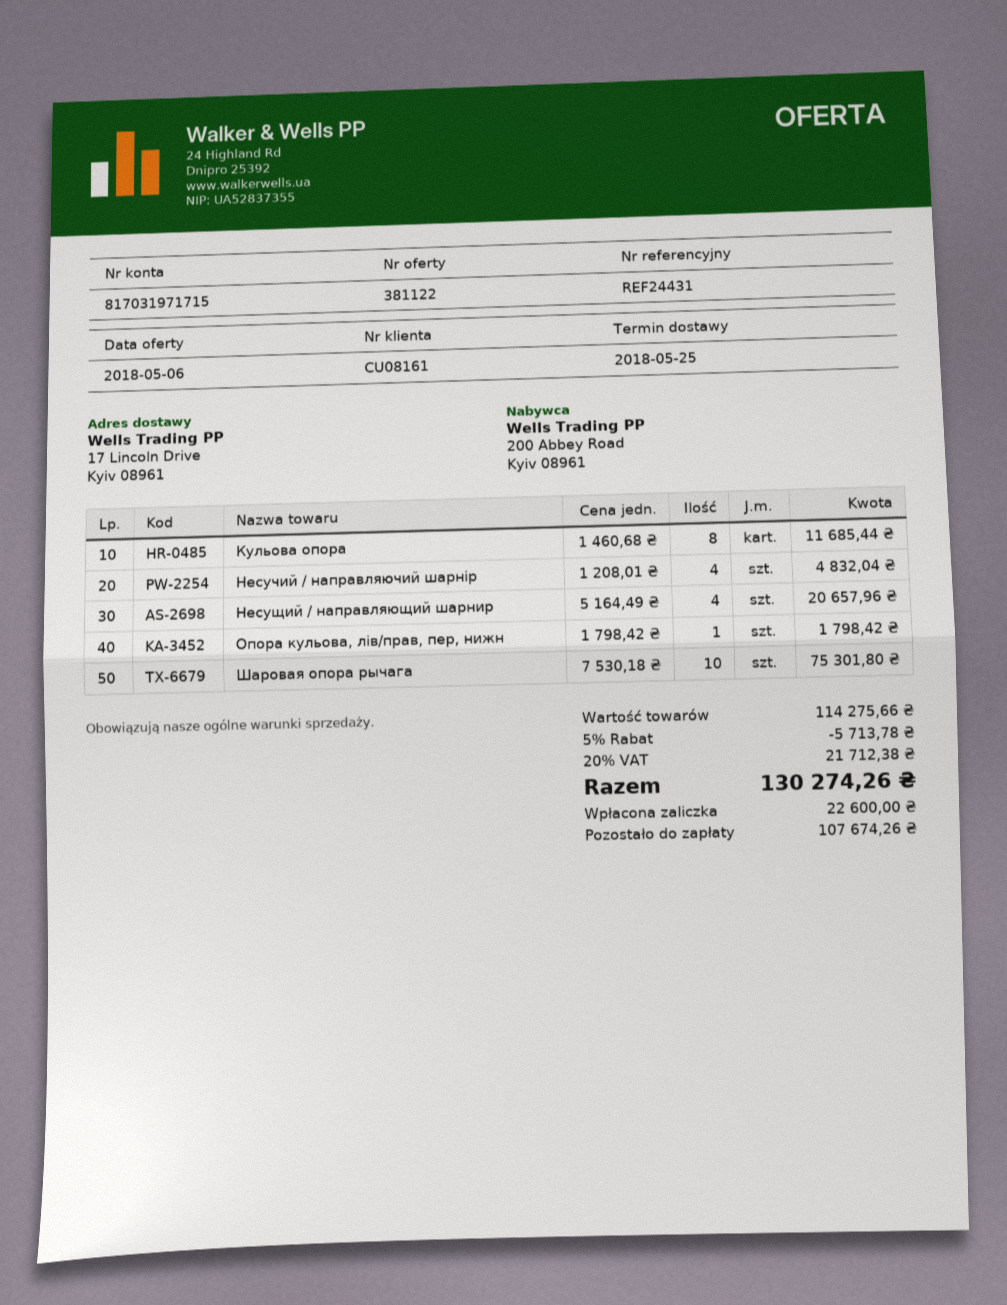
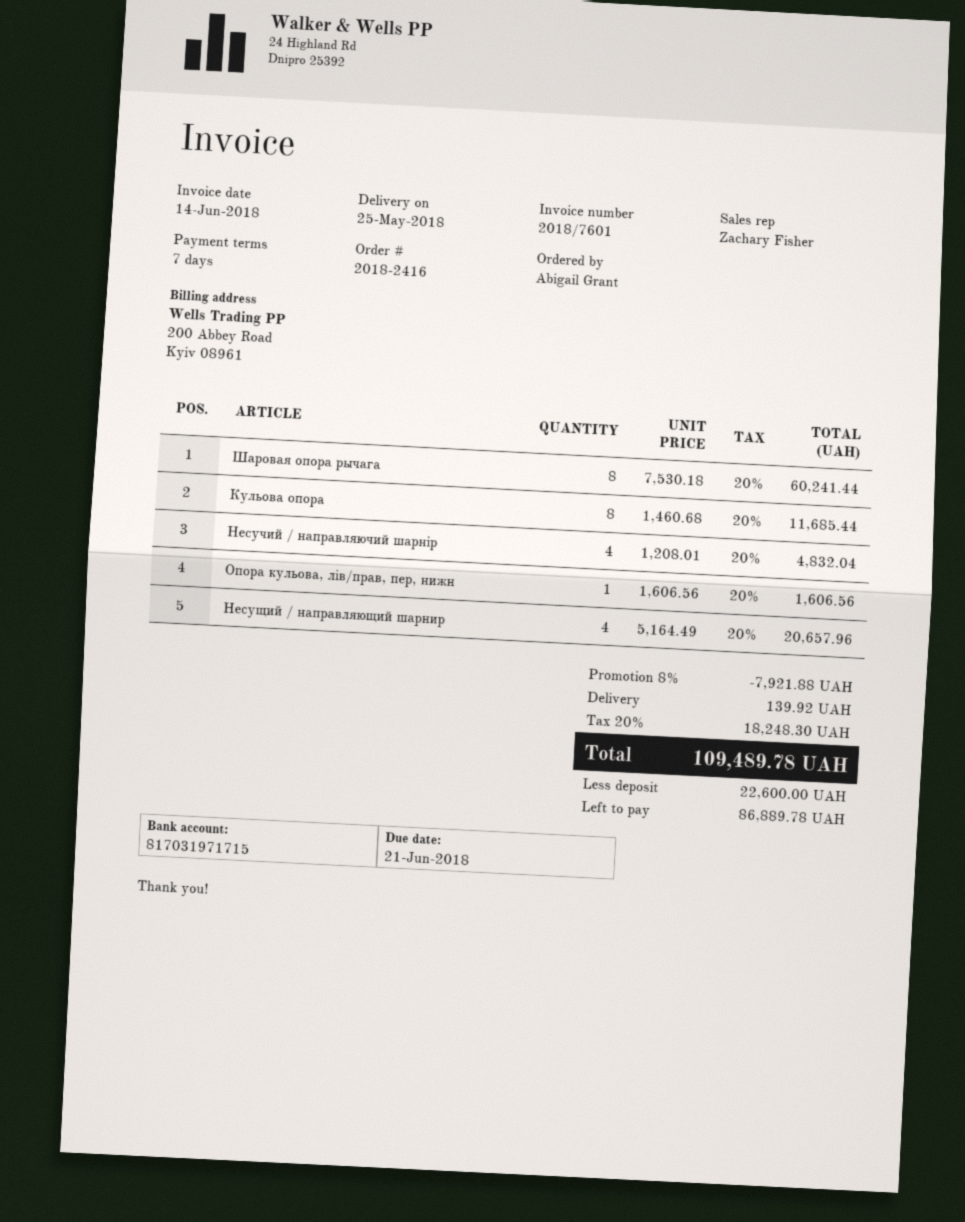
Опора кульова, лiв/прав, пер, нижн: 1 x 1798.42 = 1798.42 -> 1 x 1606.56 = 1606.56
Шаровая опора рычага: 10 x 7530.18 = 75301.80 -> 8 x 7530.18 = 60241.44
discount: 5% = 5713.78 -> 8% = 7921.88
shipping: none -> 139.92
tax: 20% = 21712.38 -> 20% = 18248.30
total: 130274.26 -> 109489.78
balance: 107674.26 -> 86889.78

